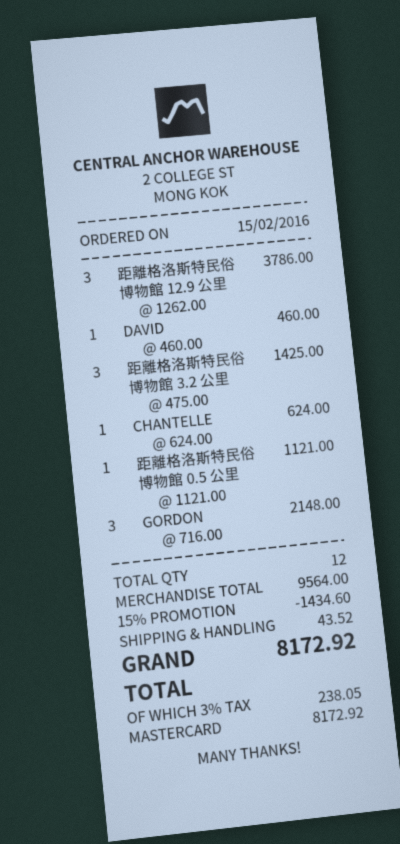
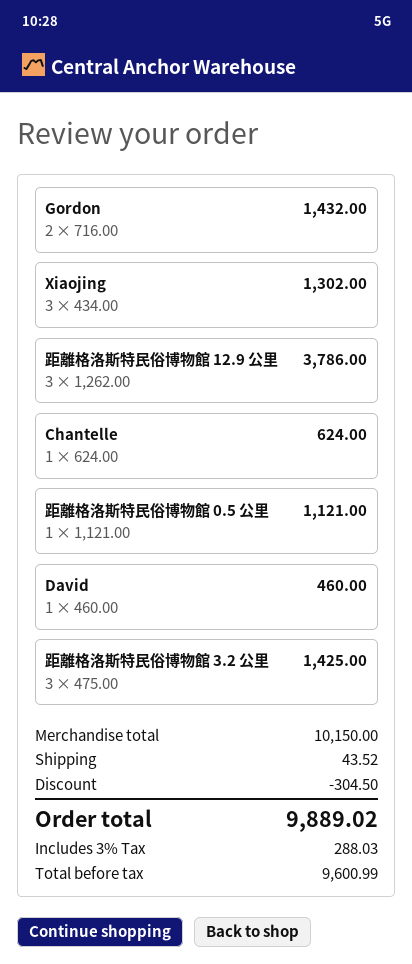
GORDON: 3 x 716.00 = 2148.00 -> 2 x 716.00 = 1432.00
Xiaojing: none -> 3 x 434.00 = 1302.00
subtotal: 9564.00 -> 10150.00
discount: 1434.60 -> 304.50
tax: 3% = 238.05 -> 3% = 288.03
total: 8172.92 -> 9889.02

